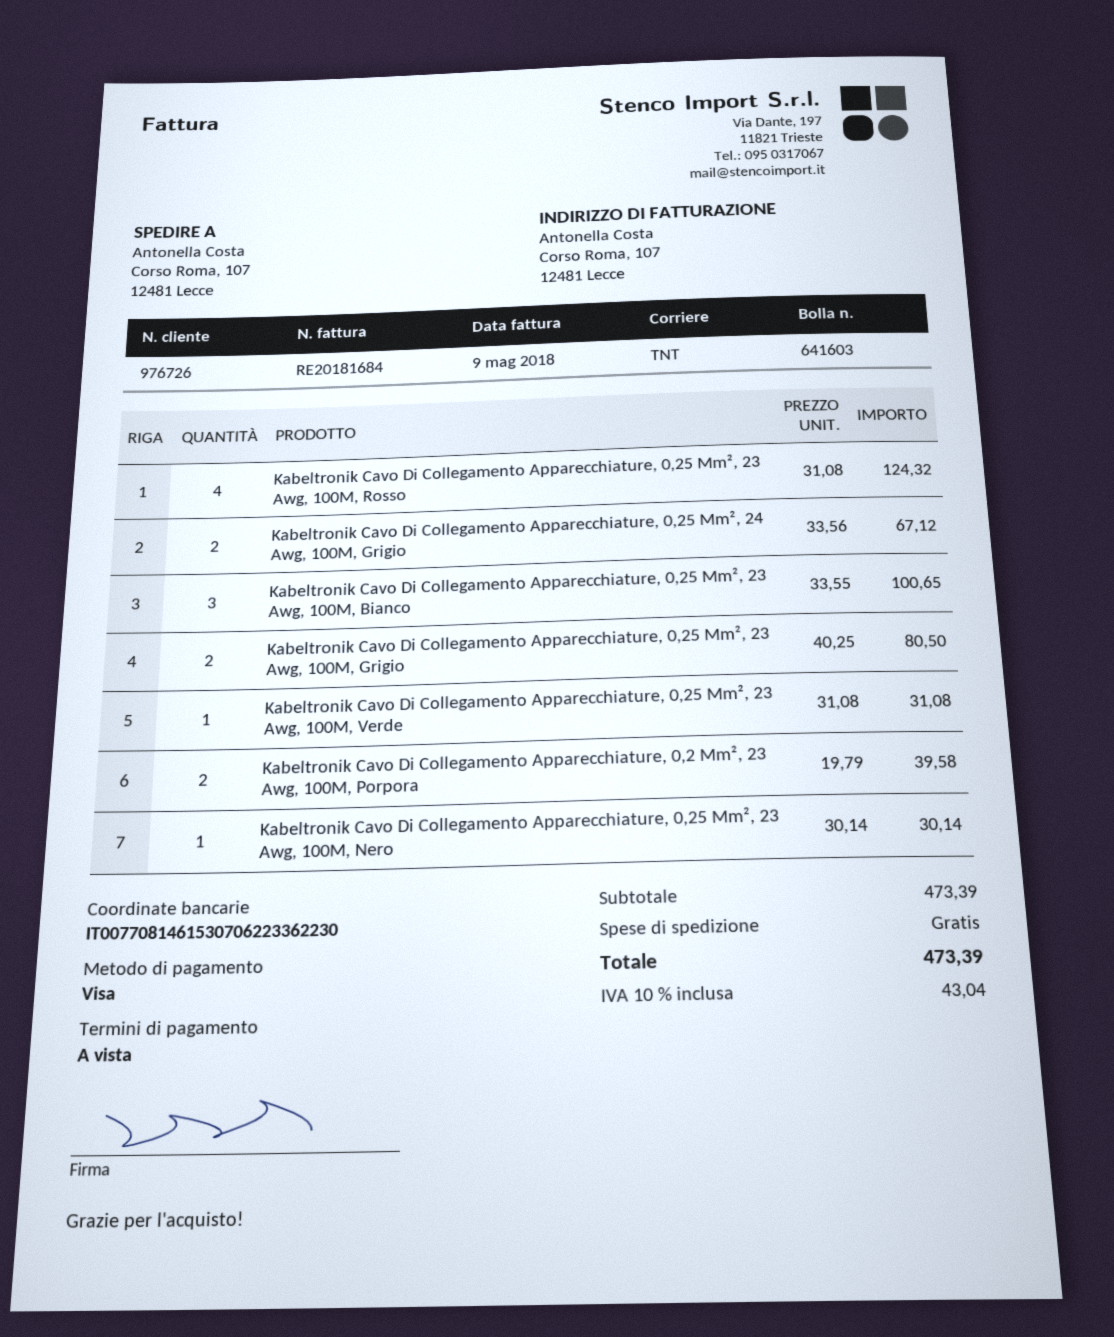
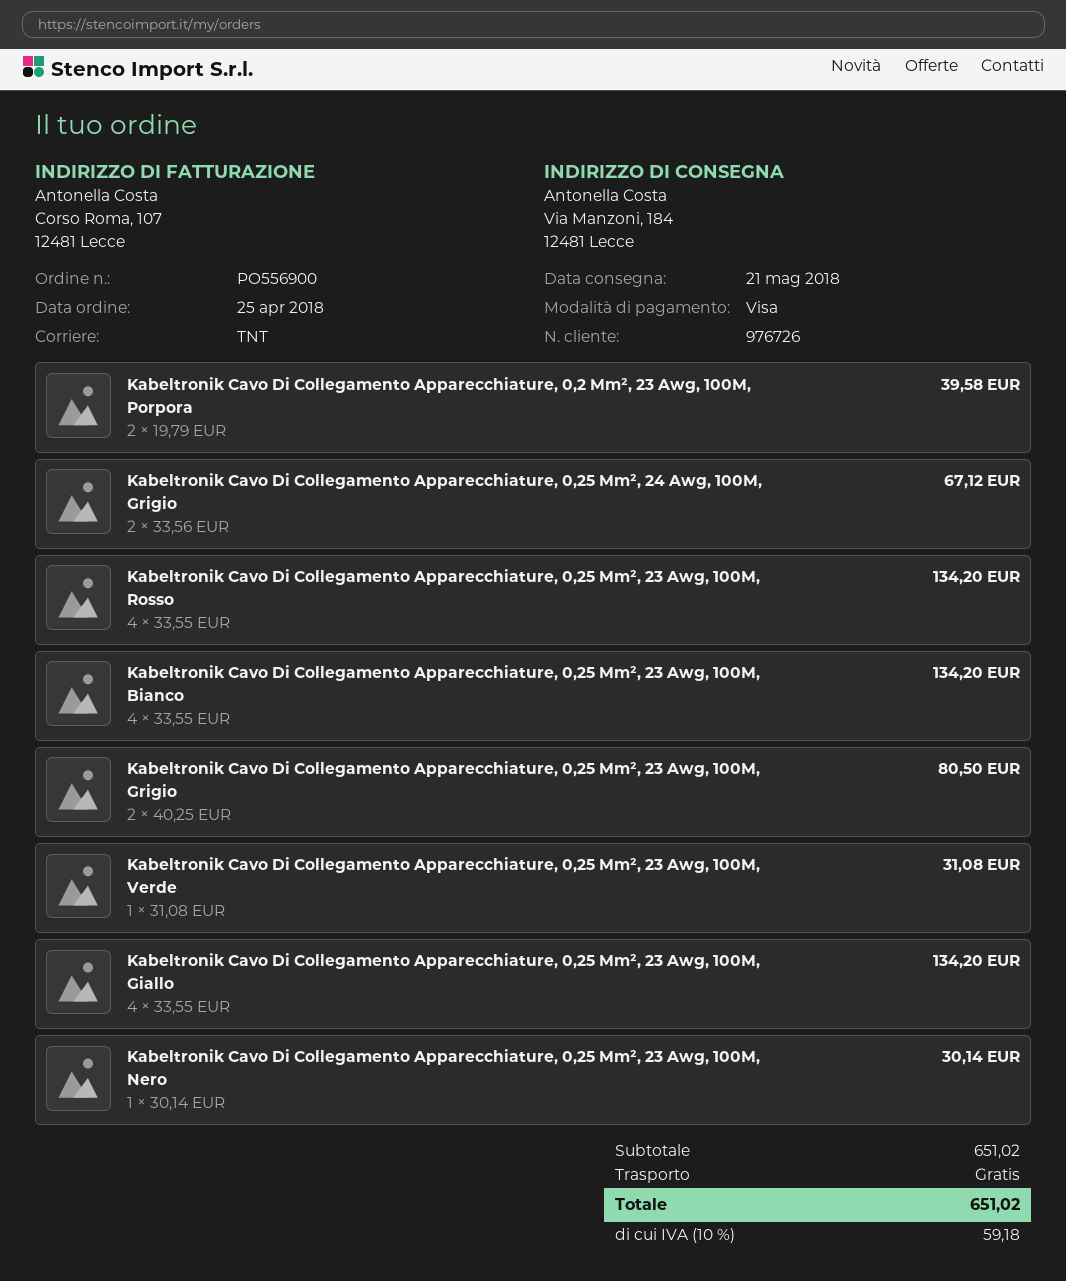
ship to: Corso Roma, 107, 12481 Lecce -> Via Manzoni, 184, 12481 Lecce
Kabeltronik Cavo Di Collegamento Apparecchiature, 0,25 Mm², 23 Awg, 100M, Rosso: 4 x 31.08 = 124.32 -> 4 x 33.55 = 134.20
Kabeltronik Cavo Di Collegamento Apparecchiature, 0,25 Mm², 23 Awg, 100M, Bianco: 3 x 33.55 = 100.65 -> 4 x 33.55 = 134.20
Kabeltronik Cavo Di Collegamento Apparecchiature, 0,25 Mm², 23 Awg, 100M, Giallo: none -> 4 x 33.55 = 134.20
subtotal: 473.39 -> 651.02
tax: 10% = 43.04 -> 10% = 59.18
total: 473.39 -> 651.02

